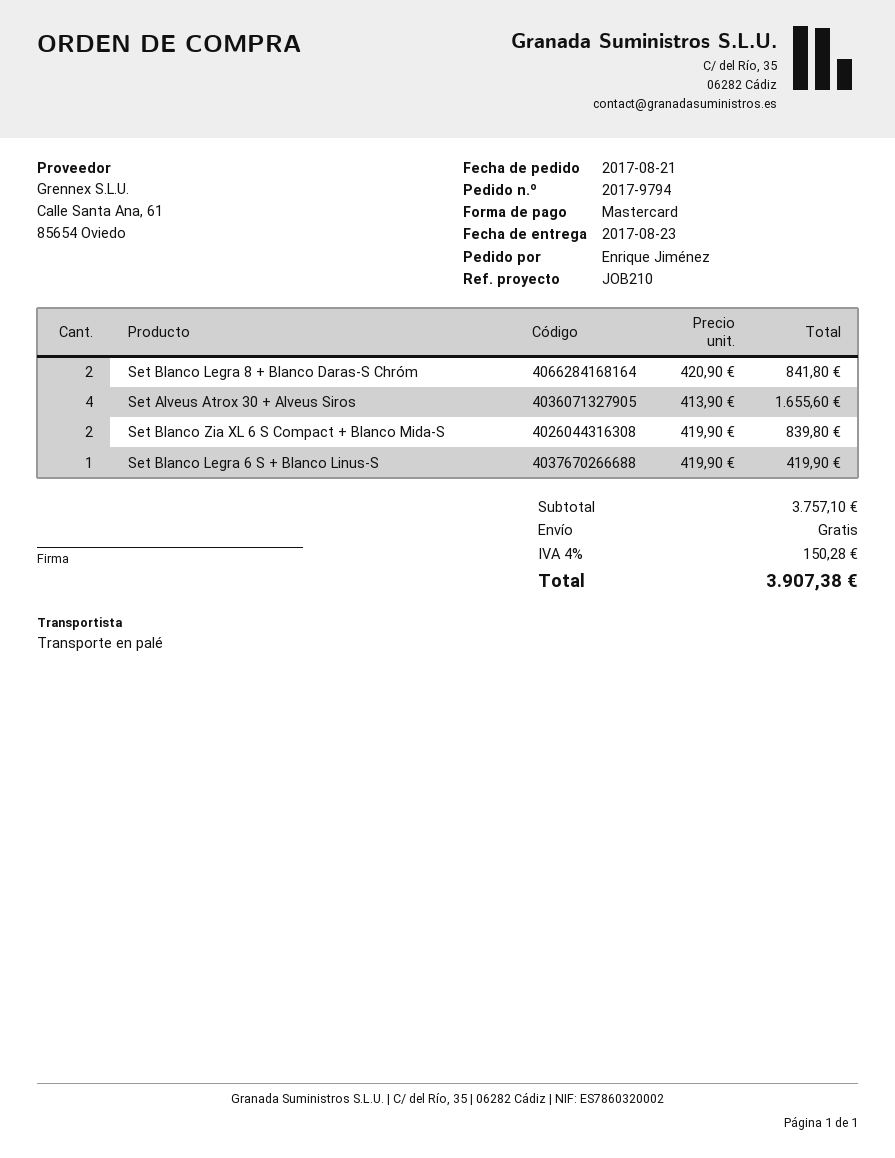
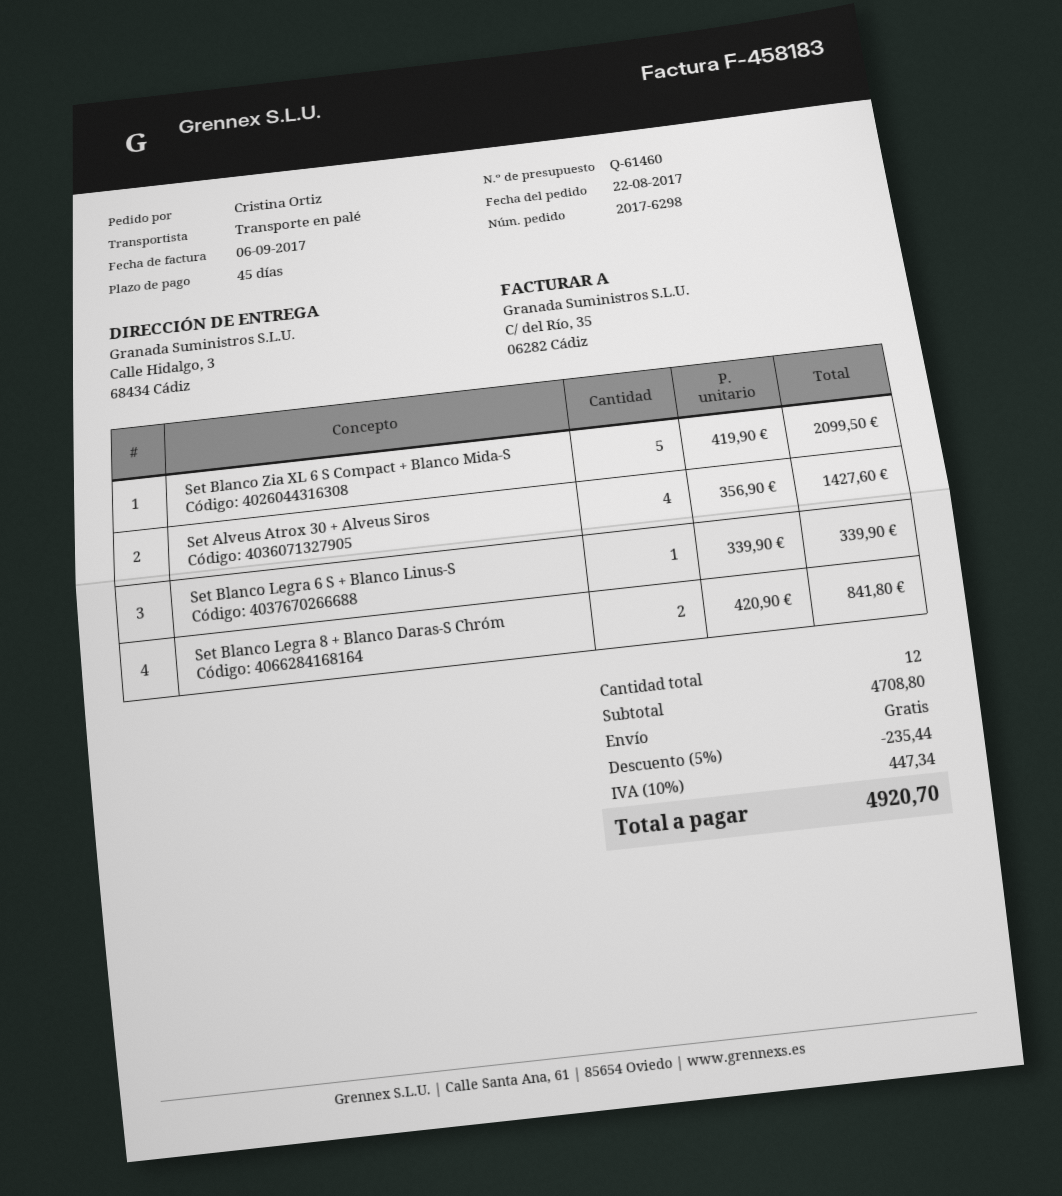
order number: 2017-9794 -> 2017-6298
order date: 2017-08-21 -> 2017-08-22
ordered by: Enrique Jiménez -> Cristina Ortiz
Set Alveus Atrox 30 + Alveus Siros: 4 x 413.90 = 1655.60 -> 4 x 356.90 = 1427.60
Set Blanco Zia XL 6 S Compact + Blanco Mida-S: 2 x 419.90 = 839.80 -> 5 x 419.90 = 2099.50
Set Blanco Legra 6 S + Blanco Linus-S: 1 x 419.90 = 419.90 -> 1 x 339.90 = 339.90
subtotal: 3757.10 -> 4708.80
discount: none -> 5% = 235.44
tax: 4% = 150.28 -> 10% = 447.34
total: 3907.38 -> 4920.70

